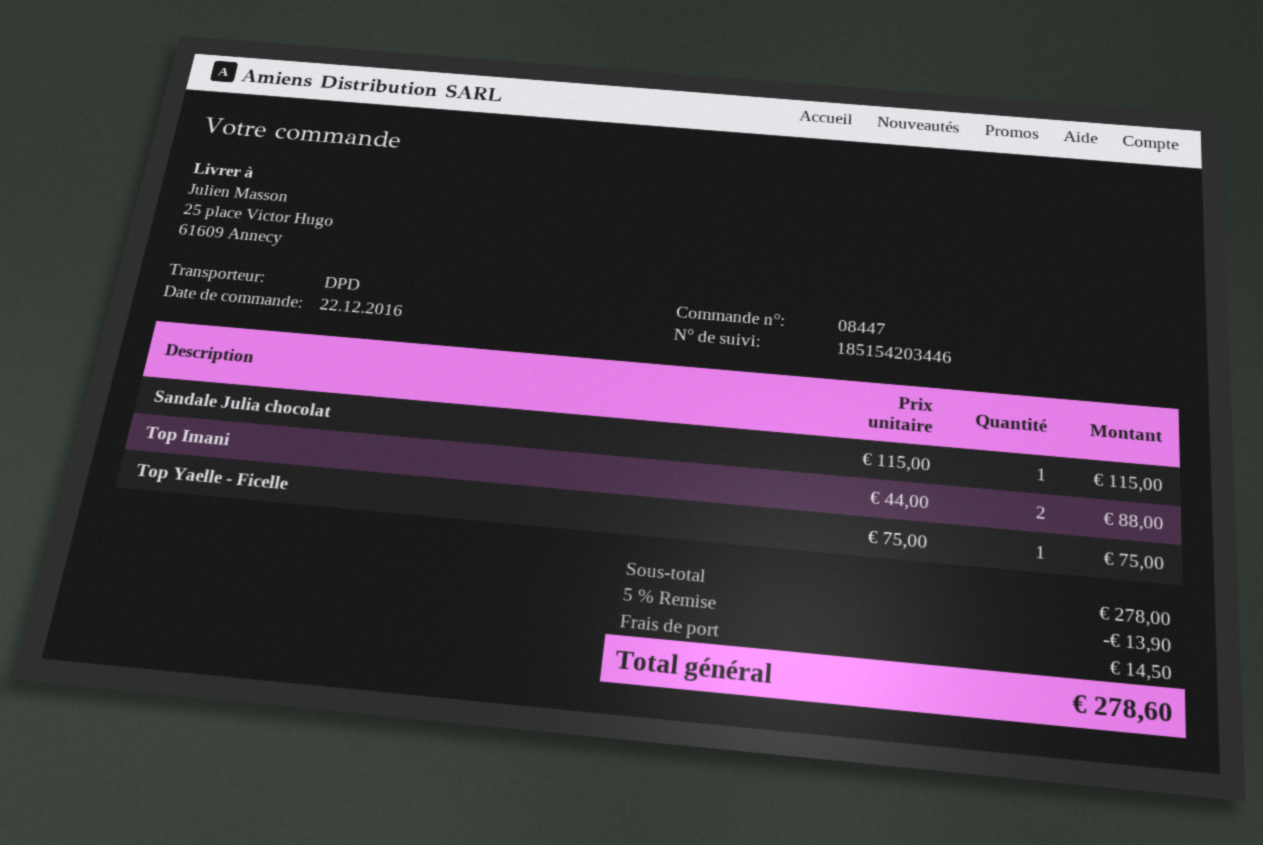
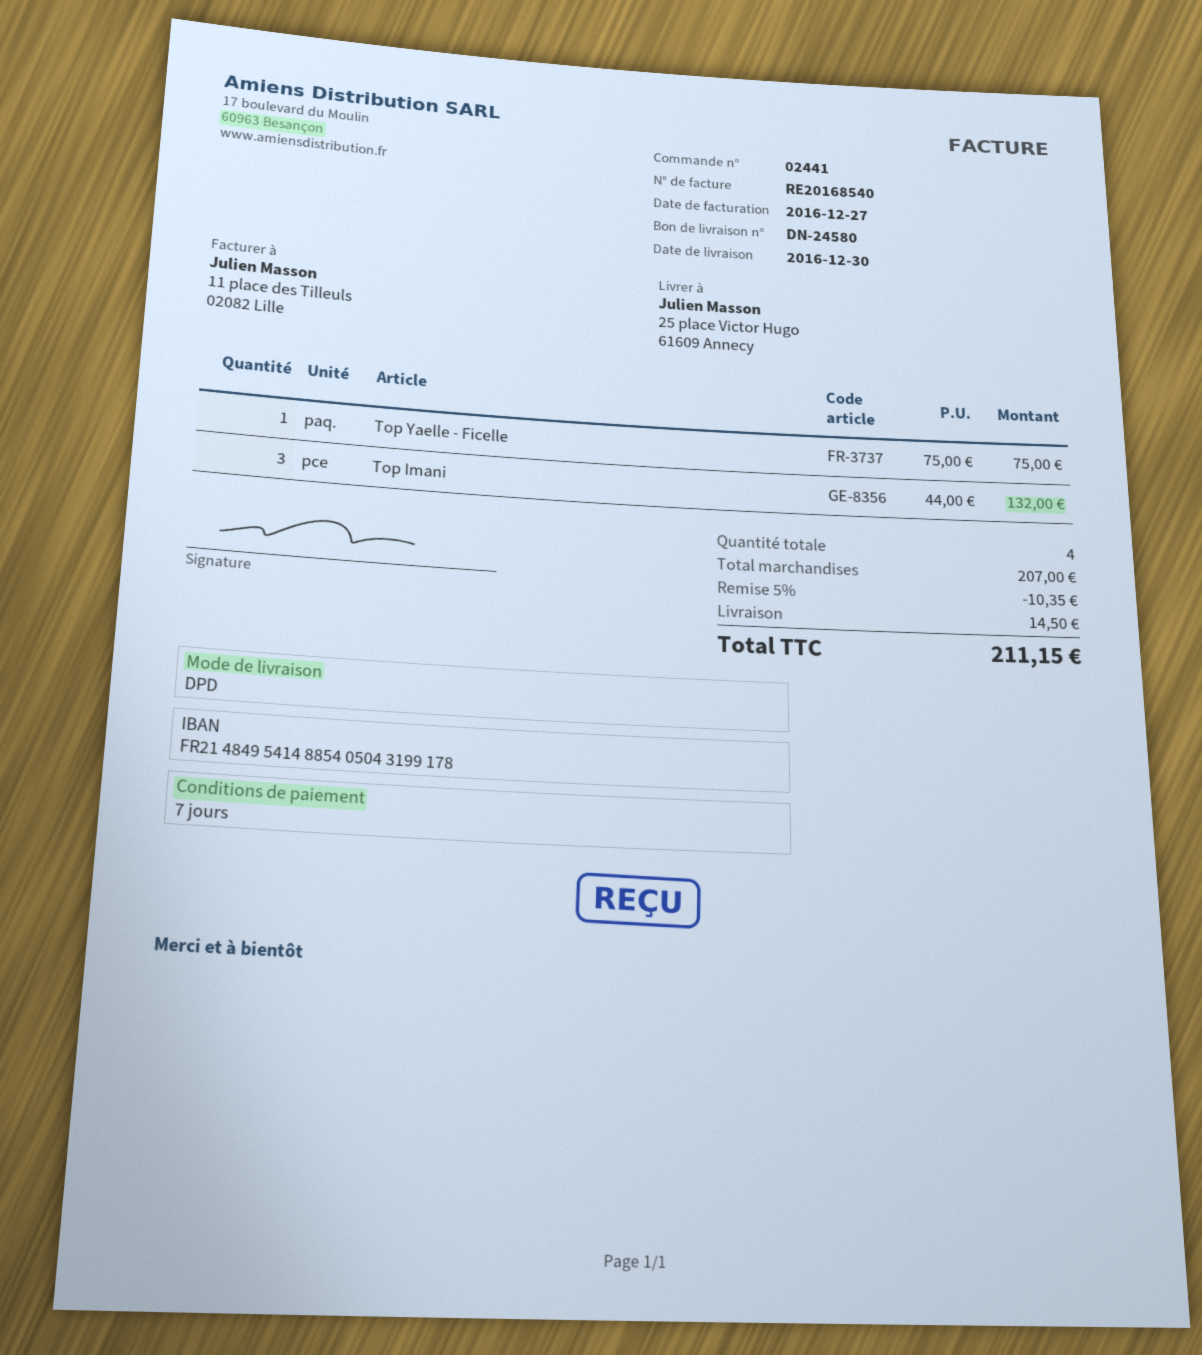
order number: 08447 -> 02441
Sandale Julia chocolat: 1 x 115.00 = 115.00 -> none
Top Imani: 2 x 44.00 = 88.00 -> 3 x 44.00 = 132.00
subtotal: 278.00 -> 207.00
discount: 5% = 13.90 -> 5% = 10.35
total: 278.60 -> 211.15

